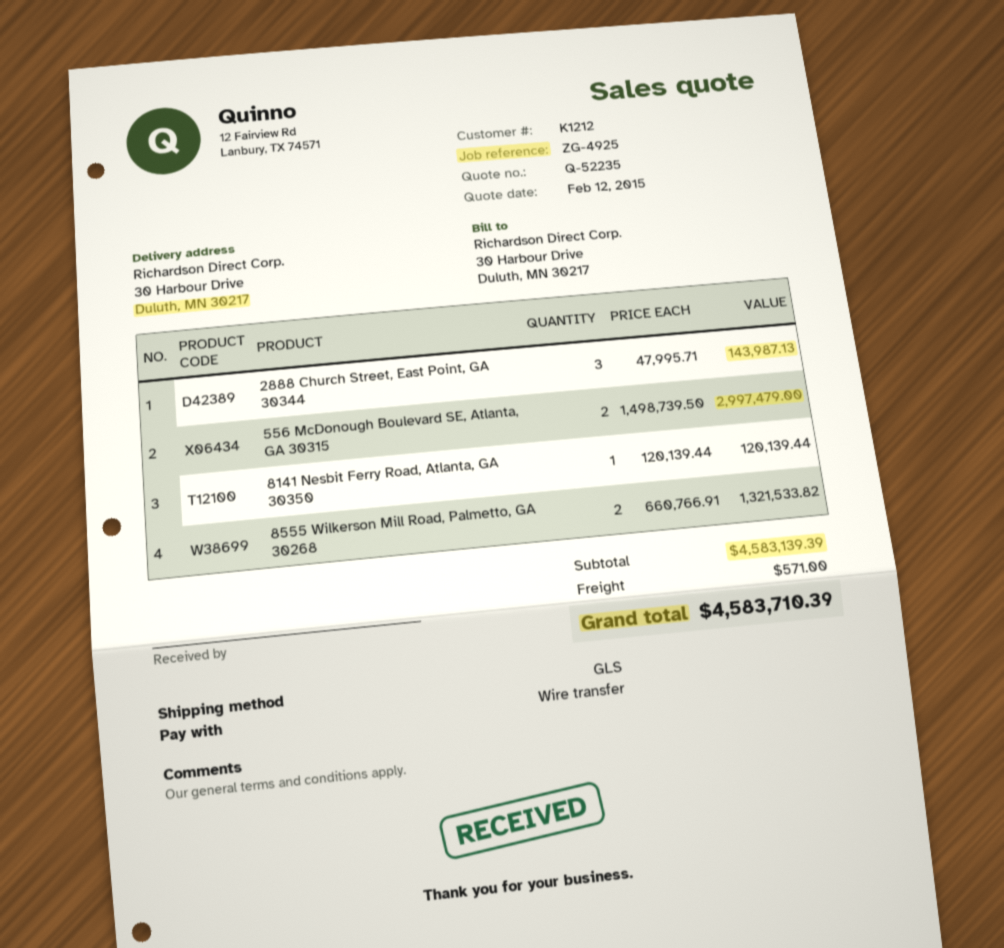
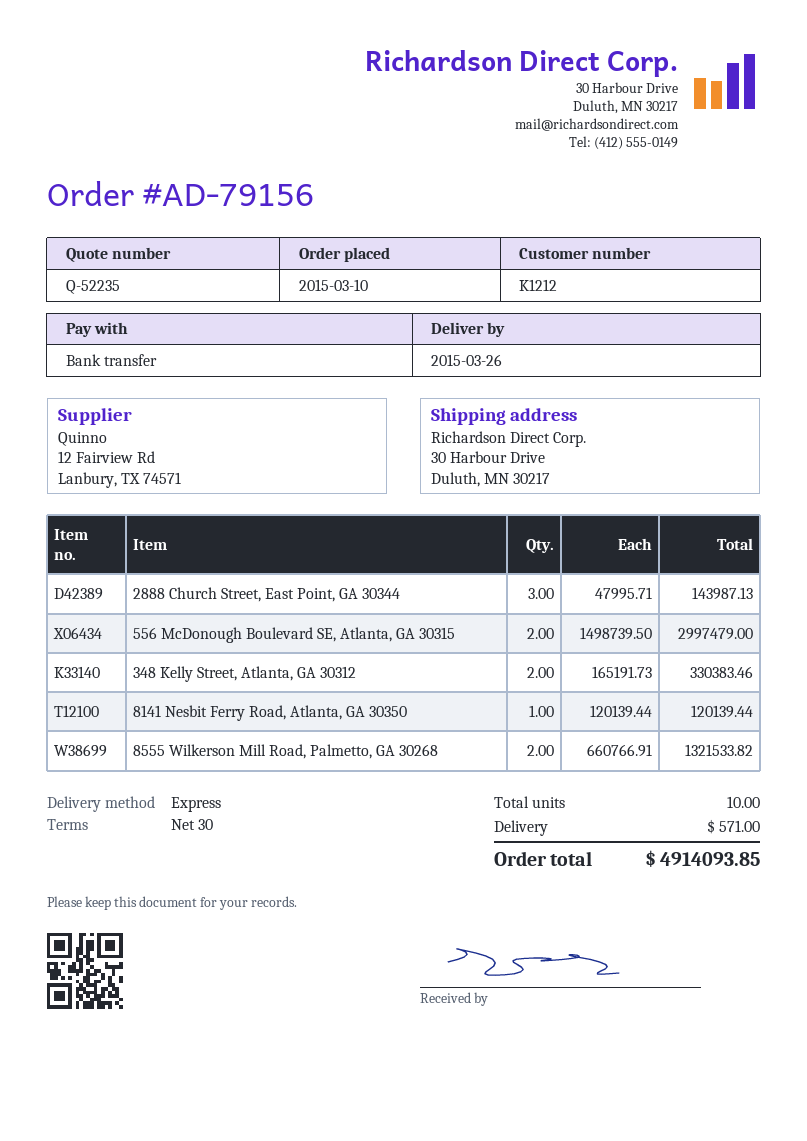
shipping method: GLS -> express
348 Kelly Street, Atlanta, GA 30312: none -> 2 x 165191.73 = 330383.46
total: 4583710.39 -> 4914093.85

